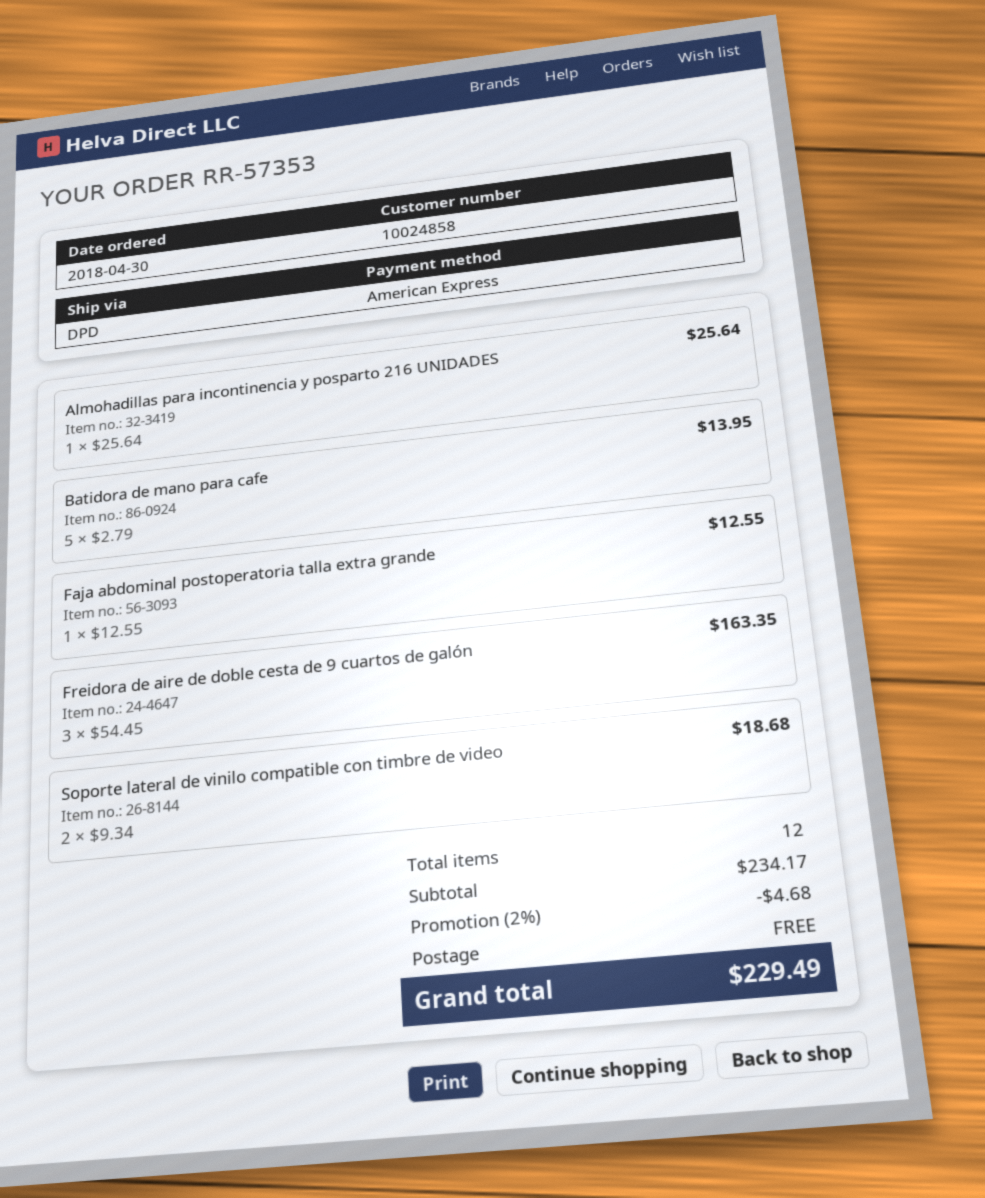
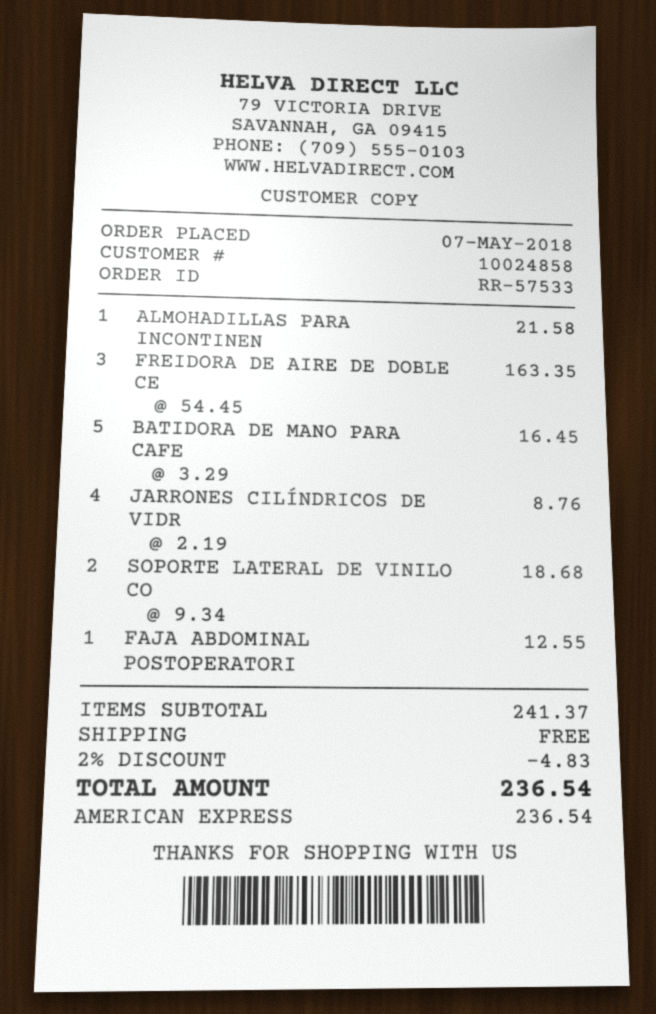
order number: RR-57353 -> RR-57533
order date: 2018-04-30 -> 2018-05-07
Almohadillas para incontinencia y posparto 216 UNIDADES: 1 x 25.64 = 25.64 -> 1 x 21.58 = 21.58
Batidora de mano para cafe: 5 x 2.79 = 13.95 -> 5 x 3.29 = 16.45
JARRONES CILÍNDRICOS DE VIDR: none -> 4 x 2.19 = 8.76
subtotal: 234.17 -> 241.37
discount: 2% = 4.68 -> 2% = 4.83
total: 229.49 -> 236.54

